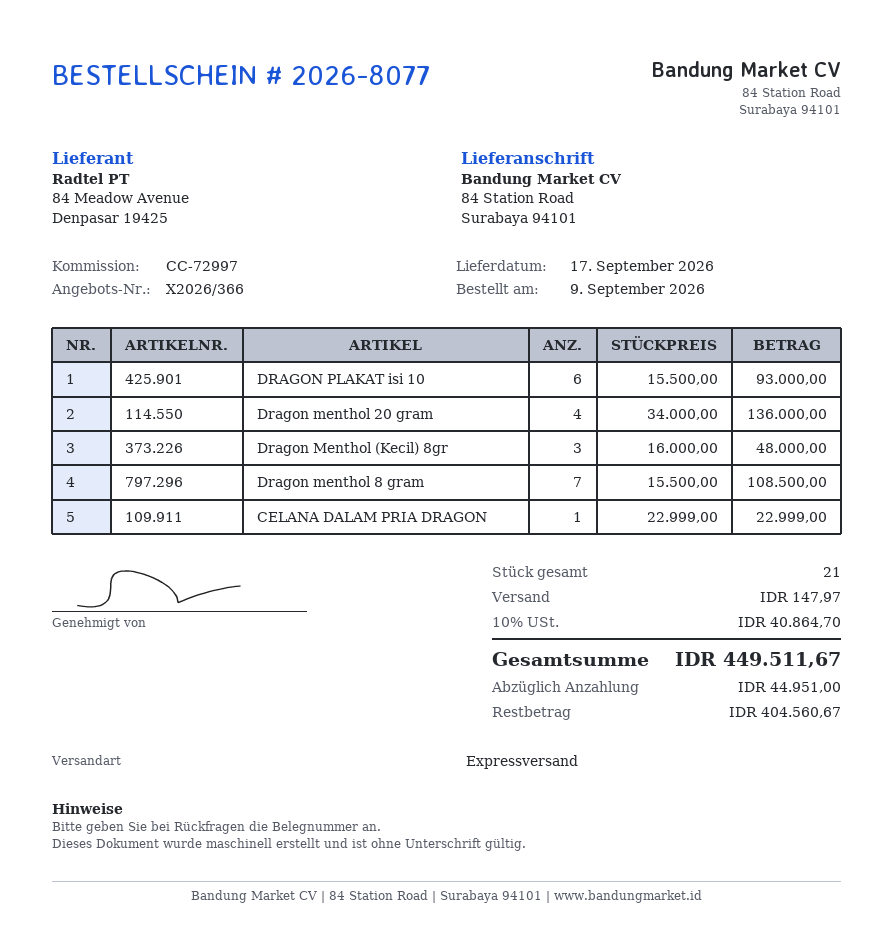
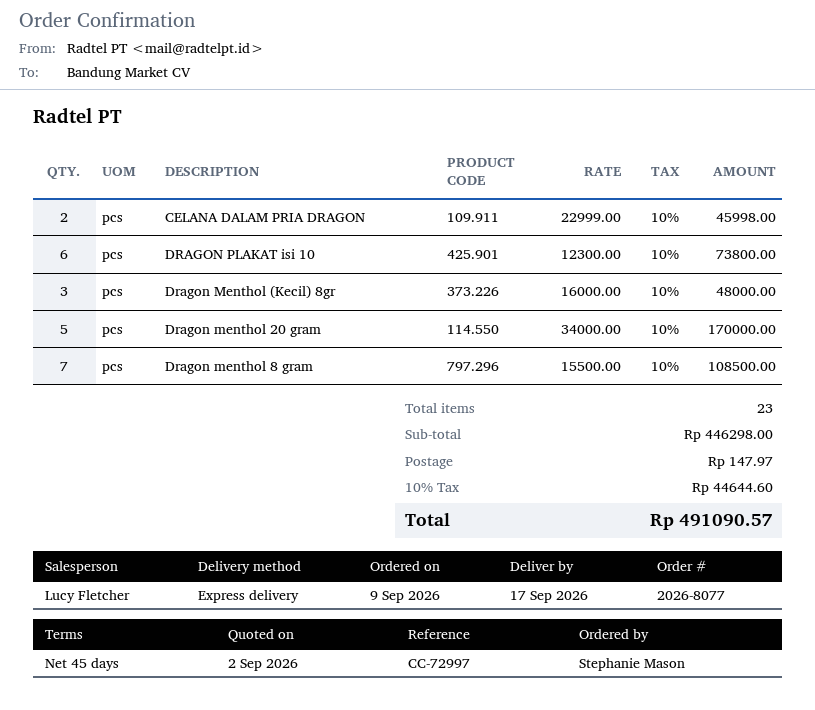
DRAGON PLAKAT isi 10: 6 x 15500.00 = 93000.00 -> 6 x 12300.00 = 73800.00
Dragon menthol 20 gram: 4 x 34000.00 = 136000.00 -> 5 x 34000.00 = 170000.00
CELANA DALAM PRIA DRAGON: 1 x 22999.00 = 22999.00 -> 2 x 22999.00 = 45998.00
total quantity: 21 -> 23
tax: 10% = 40864.70 -> 10% = 44644.60
total: 449511.67 -> 491090.57

